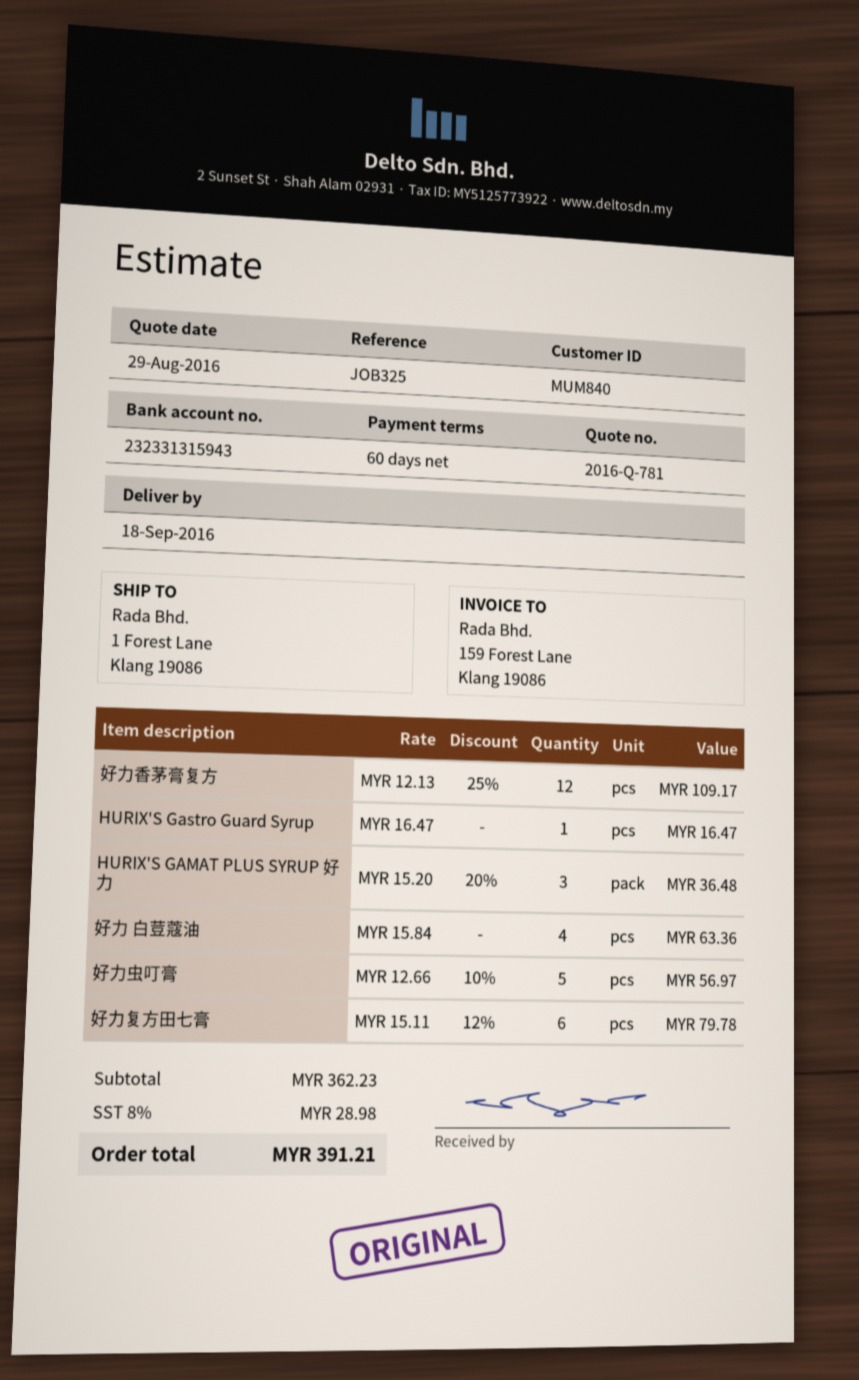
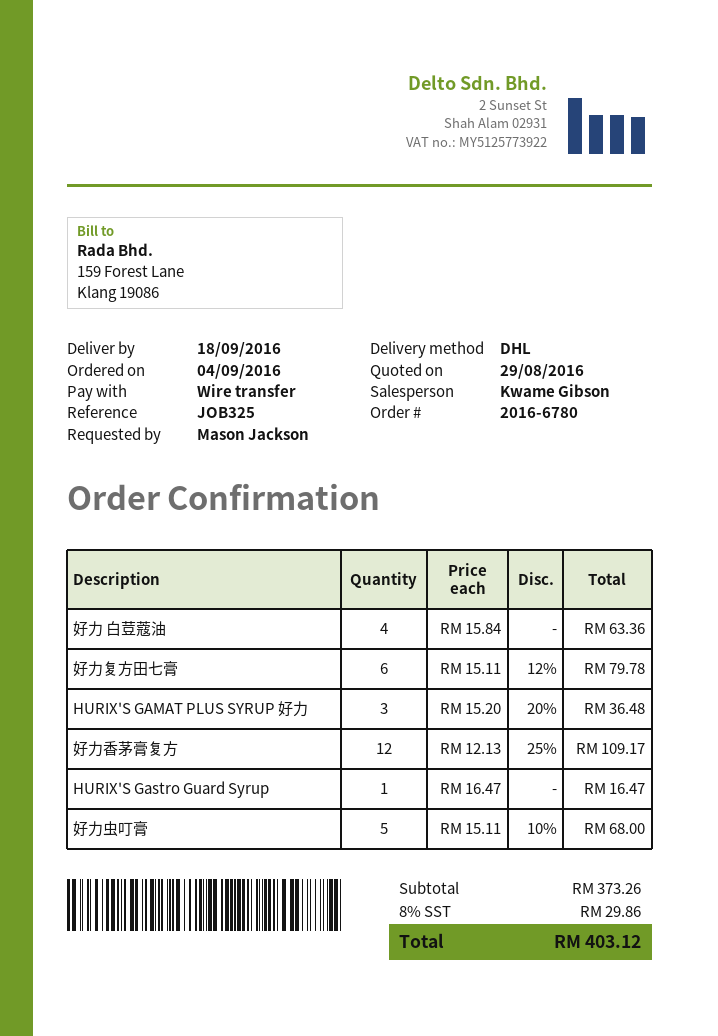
好力虫叮膏: 5 x 12.66 - 10% = 56.97 -> 5 x 15.11 - 10% = 68.00
subtotal: 362.23 -> 373.26
tax: 8% = 28.98 -> 8% = 29.86
total: 391.21 -> 403.12

